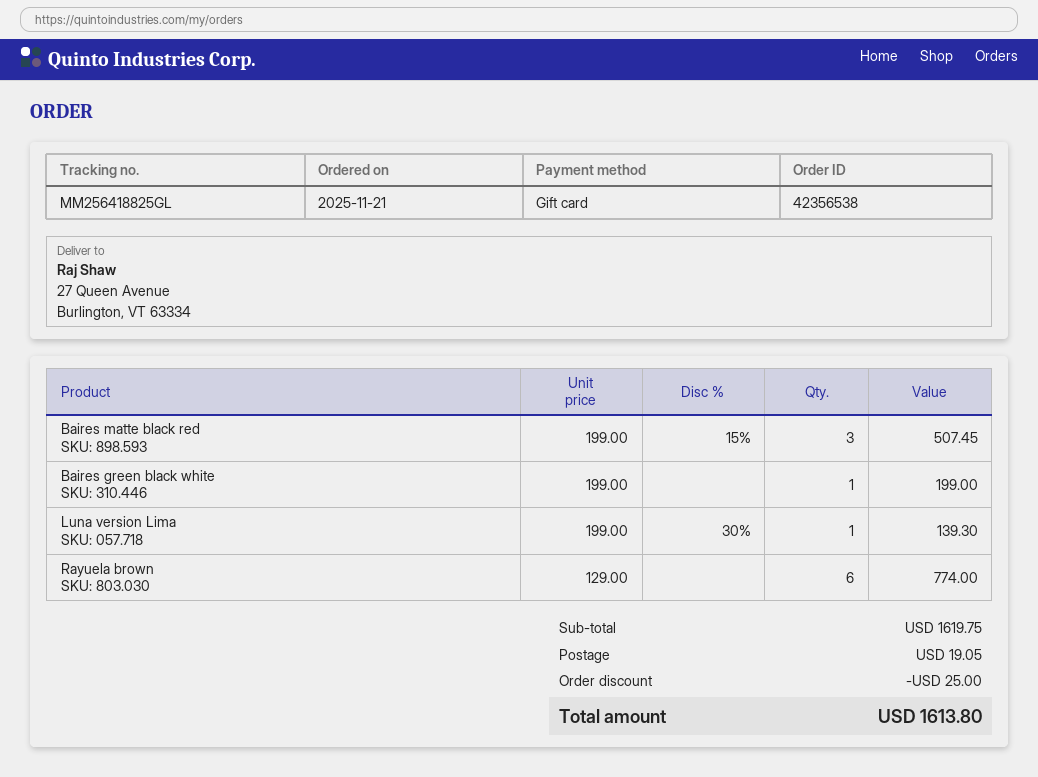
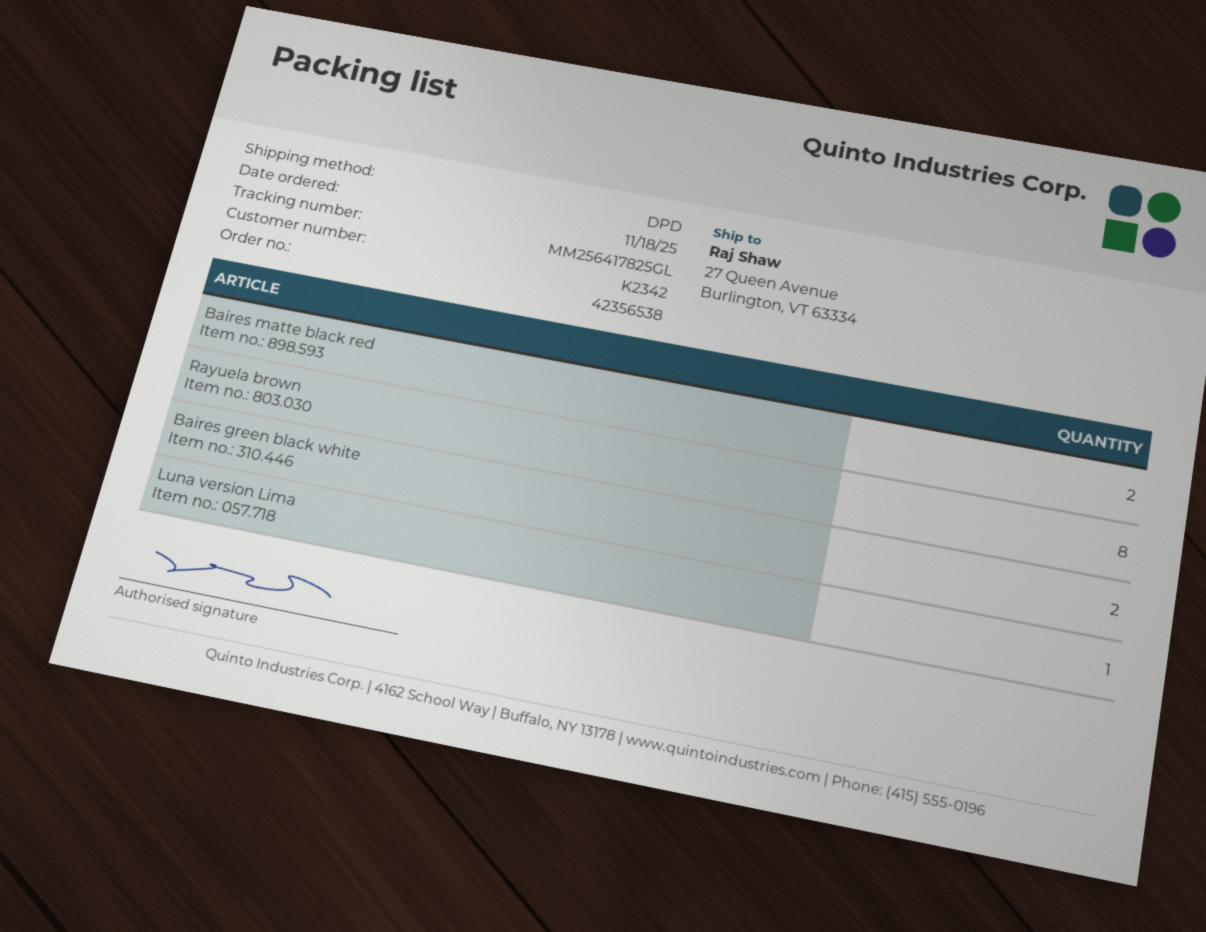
order date: 2025-11-21 -> 2025-11-18
tracking number: MM256418825GL -> MM256417825GL
Baires matte black red: 3 -> 2
Baires green black white: 1 -> 2
Rayuela brown: 6 -> 8

